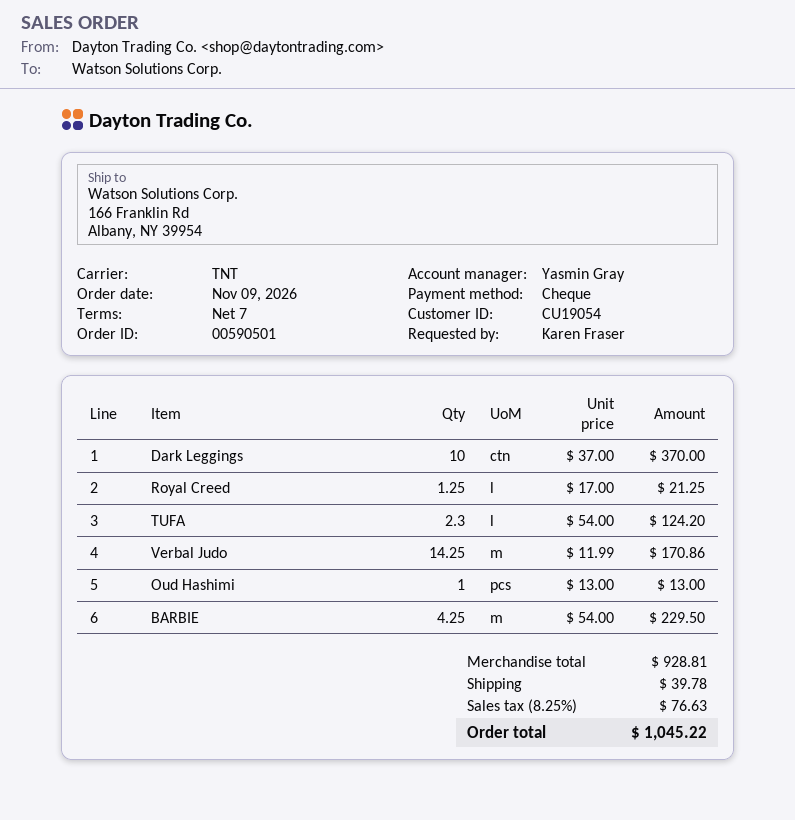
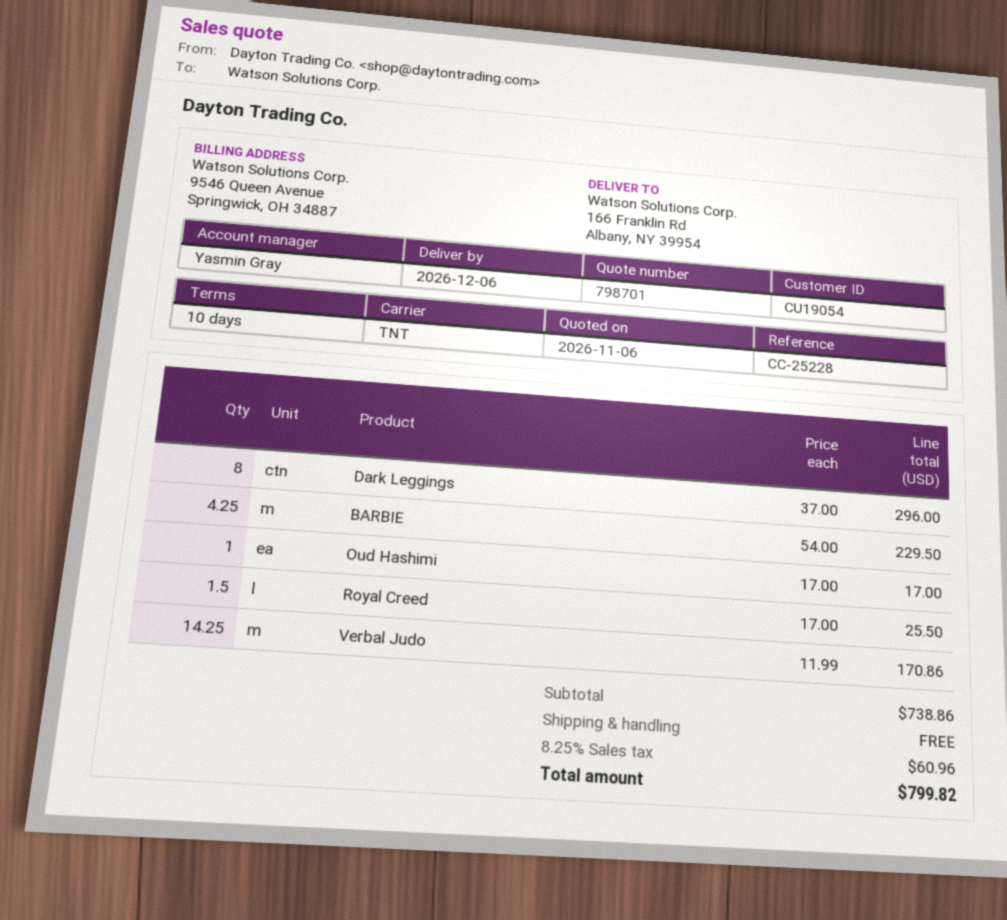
payment terms: 7 days -> 10 days
Dark Leggings: 10 x 37.00 = 370.00 -> 8 x 37.00 = 296.00
Royal Creed: 1.25 x 17.00 = 21.25 -> 1.5 x 17.00 = 25.50
TUFA: 2.3 x 54.00 = 124.20 -> none
Oud Hashimi: 1 x 13.00 = 13.00 -> 1 x 17.00 = 17.00
subtotal: 928.81 -> 738.86
shipping: 39.78 -> 0.00
tax: 8.25% = 76.63 -> 8.25% = 60.96
total: 1045.22 -> 799.82

